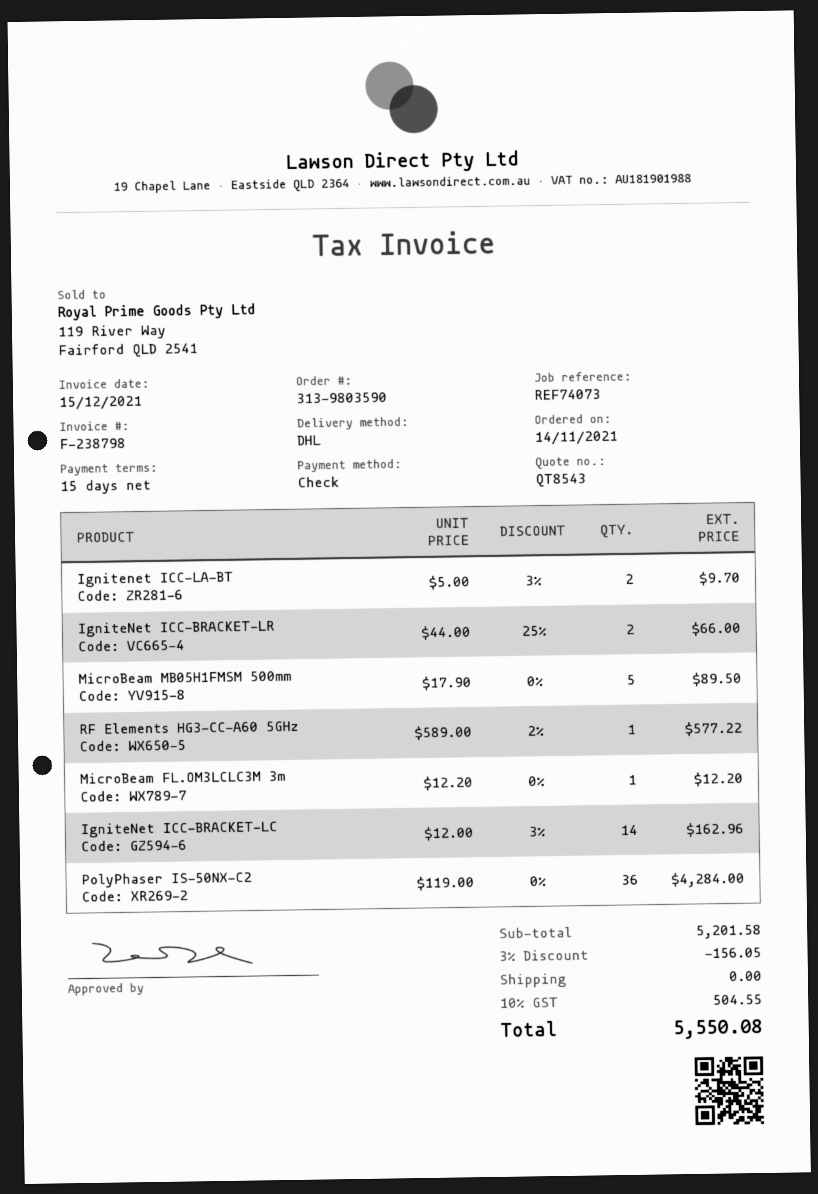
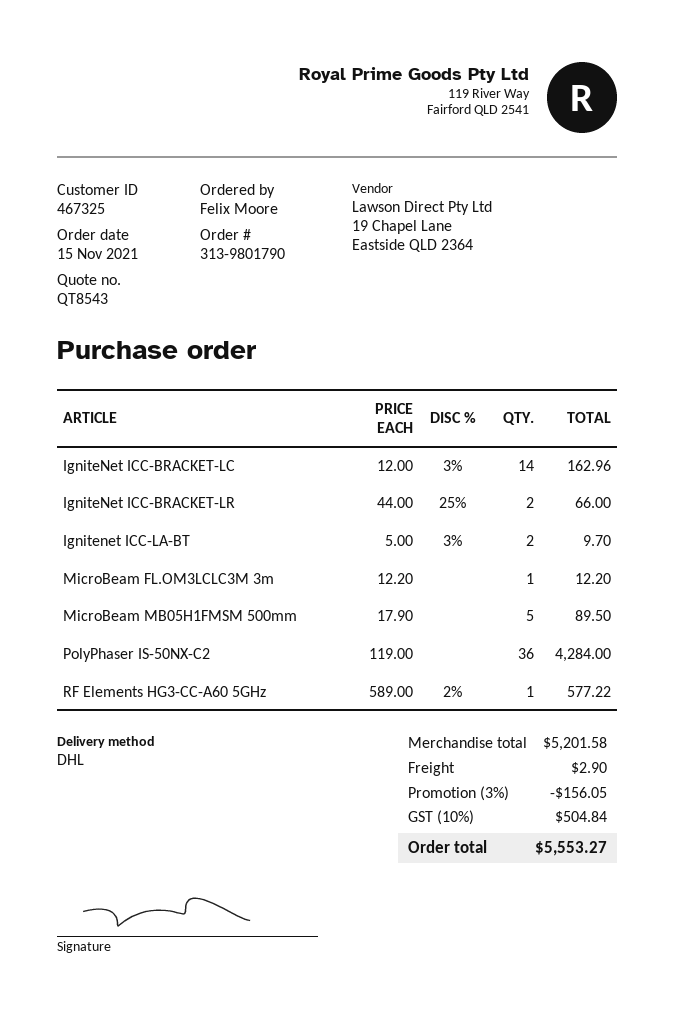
order number: 313-9803590 -> 313-9801790
order date: 2021-11-14 -> 2021-11-15
shipping: 0.00 -> 2.90
tax: 10% = 504.55 -> 10% = 504.84
total: 5550.08 -> 5553.27

